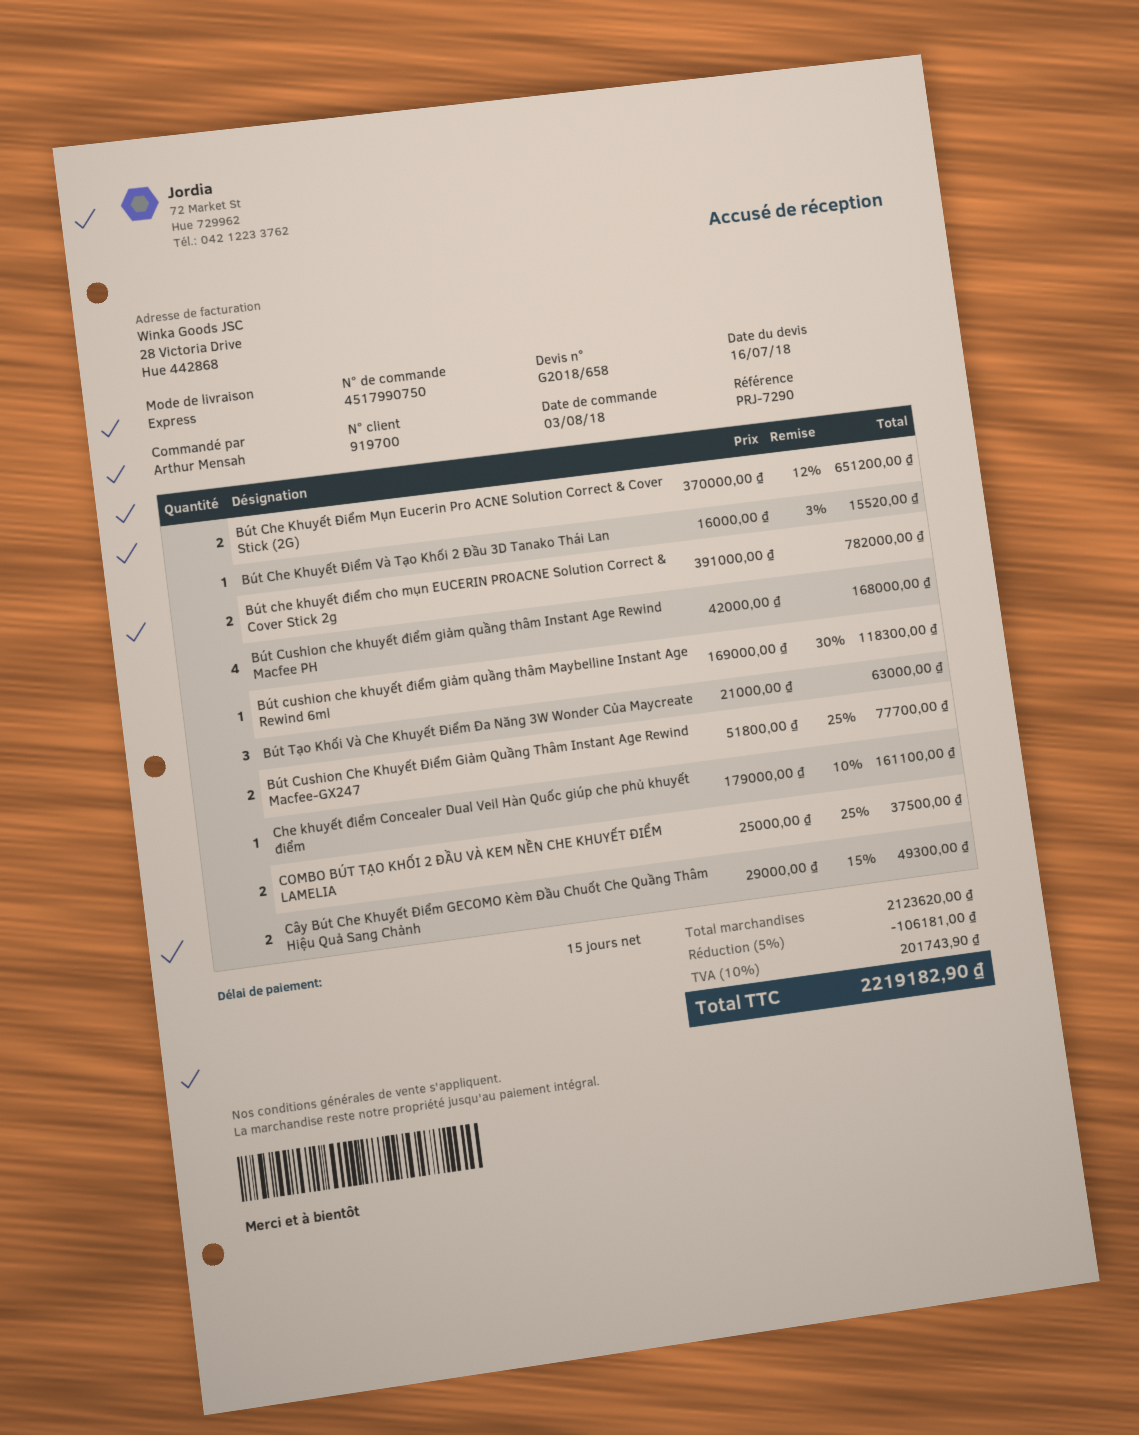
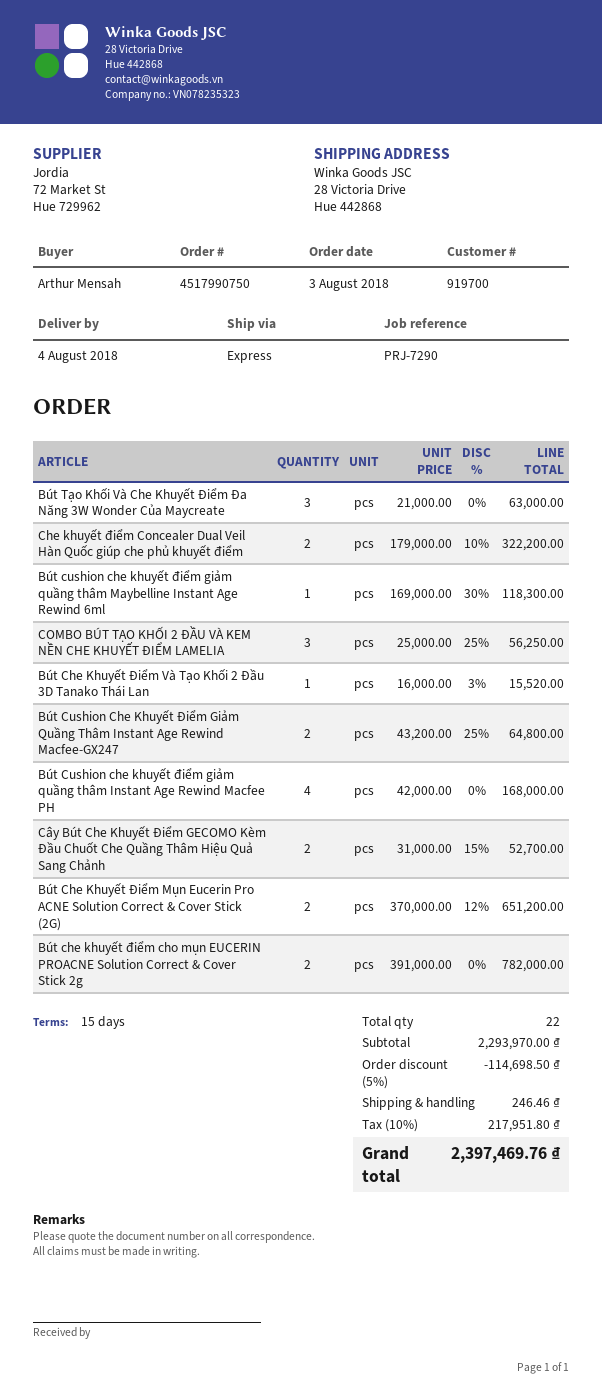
Bút Cushion Che Khuyết Điểm Giảm Quầng Thâm Instant Age Rewind Macfee-GX247: 2 x 51800.00 - 25% = 77700.00 -> 2 x 43200.00 - 25% = 64800.00
Che khuyết điểm Concealer Dual Veil Hàn Quốc giúp che phủ khuyết điểm: 1 x 179000.00 - 10% = 161100.00 -> 2 x 179000.00 - 10% = 322200.00
COMBO BÚT TẠO KHỐI 2 ĐẦU VÀ KEM NỀN CHE KHUYẾT ĐIỂM LAMELIA: 2 x 25000.00 - 25% = 37500.00 -> 3 x 25000.00 - 25% = 56250.00
Cây Bút Che Khuyết Điểm GECOMO Kèm Đầu Chuốt Che Quầng Thâm Hiệu Quả Sang Chảnh: 2 x 29000.00 - 15% = 49300.00 -> 2 x 31000.00 - 15% = 52700.00
subtotal: 2123620.00 -> 2293970.00
discount: 5% = 106181.00 -> 5% = 114698.50
shipping: none -> 246.46
tax: 10% = 201743.90 -> 10% = 217951.80
total: 2219182.90 -> 2397469.76

